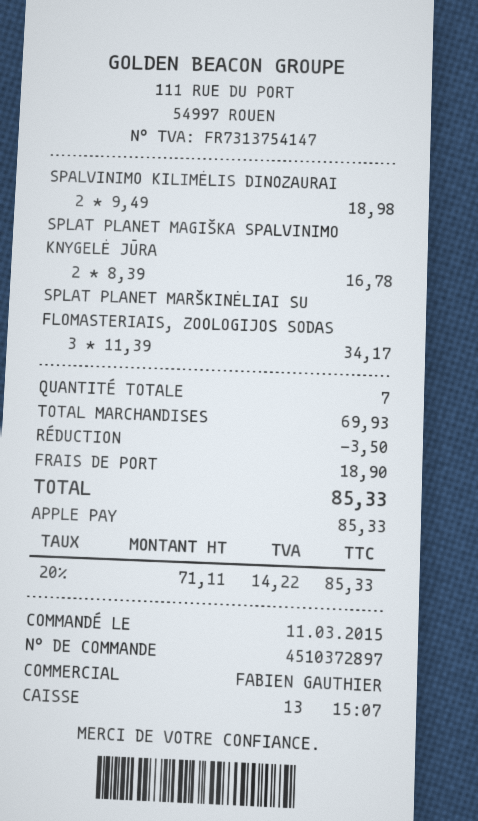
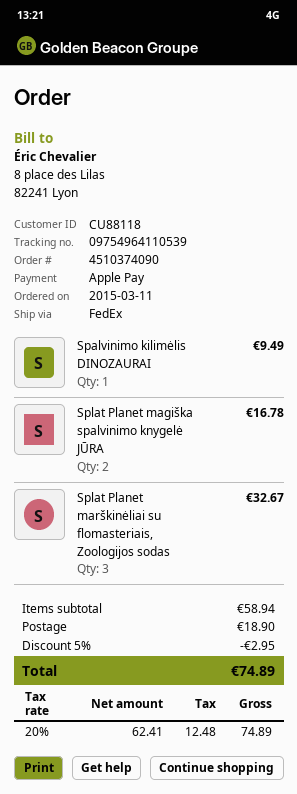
order number: 4510372897 -> 4510374090
SPALVINIMO KILIMĖLIS DINOZAURAI: 2 for 18.98 -> 1 for 9.49
SPLAT PLANET MARŠKINĖLIAI SU FLOMASTERIAIS, ZOOLOGIJOS SODAS: 3 for 34.17 -> 3 for 32.67
subtotal: 69.93 -> 58.94
discount: 3.50 -> 2.95
net: 71.11 -> 62.41
tax: 20% = 14.22 -> 20% = 12.48
total: 85.33 -> 74.89

